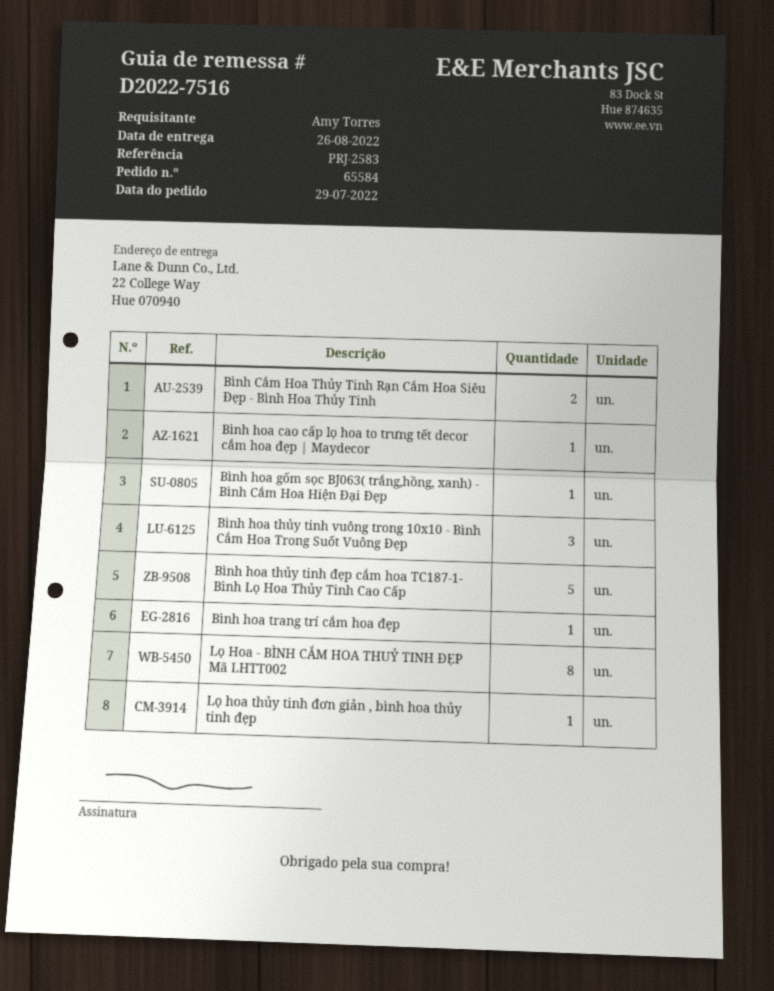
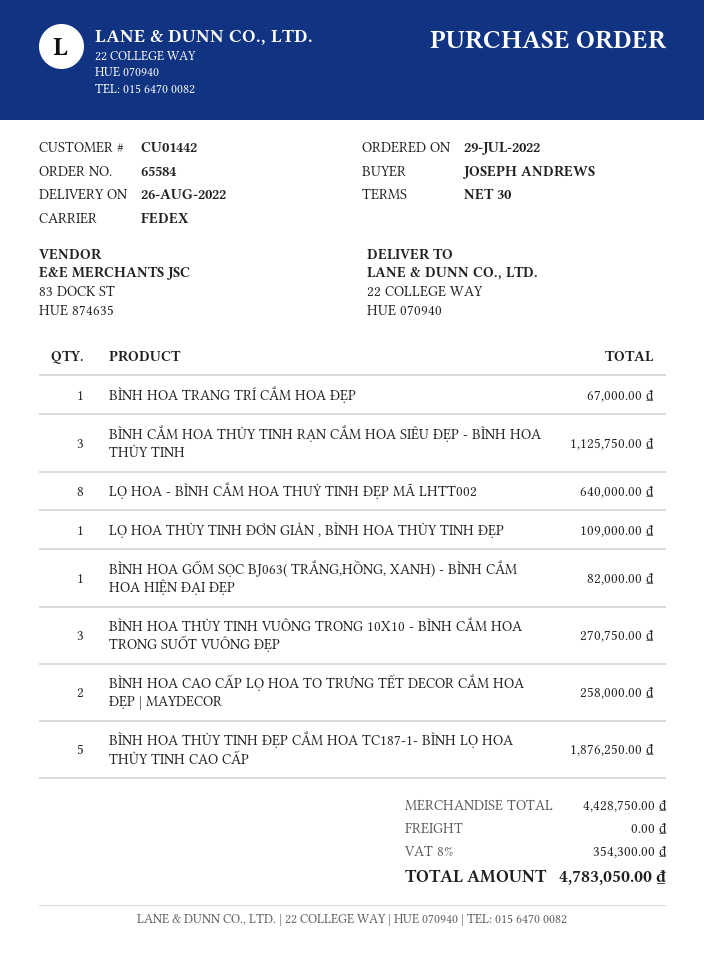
ordered by: Amy Torres -> JOSEPH ANDREWS
Bình Cắm Hoa Thủy Tinh Rạn Cắm Hoa Siêu Đẹp - Bình Hoa Thủy Tinh: 2 -> 3
Bình hoa cao cấp lọ hoa to trưng tết decor cắm hoa đẹp | Maydecor: 1 -> 2

